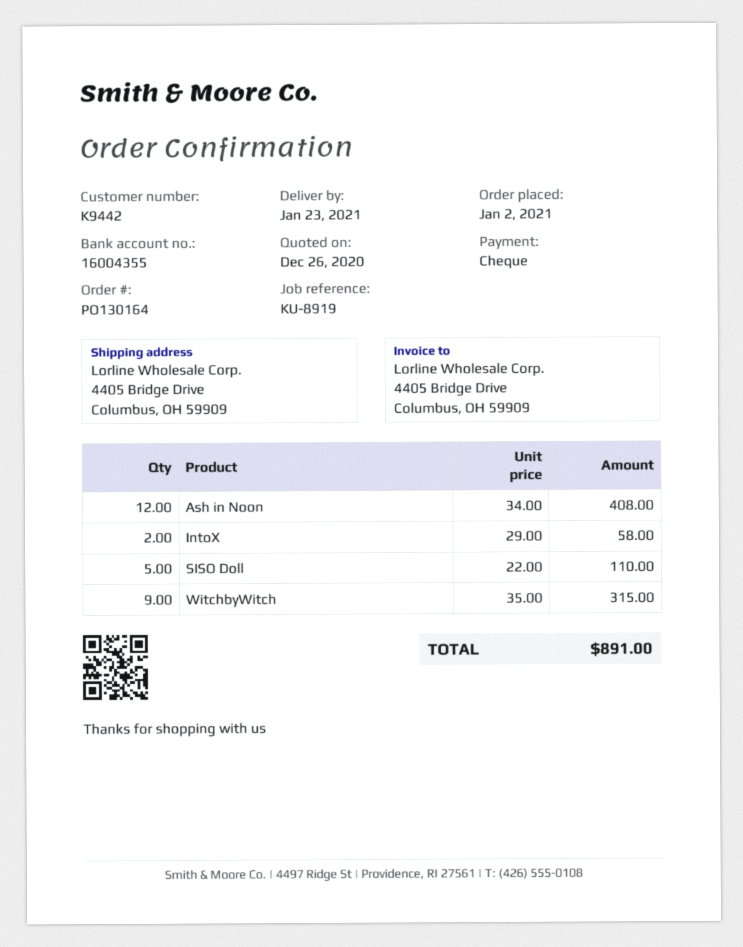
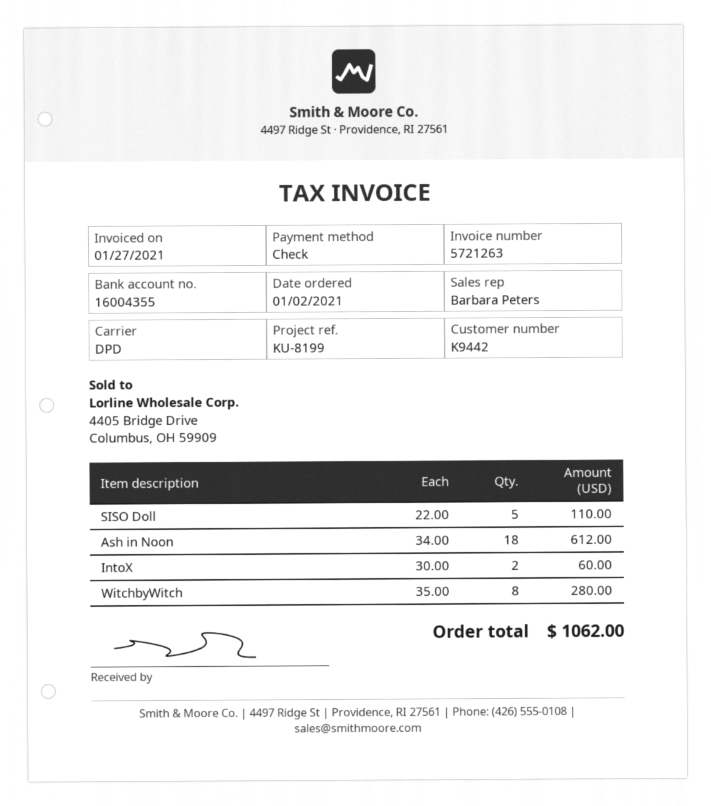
reference: KU-8919 -> KU-8199
Ash in Noon: 12 x 34.00 = 408.00 -> 18 x 34.00 = 612.00
IntoX: 2 x 29.00 = 58.00 -> 2 x 30.00 = 60.00
WitchbyWitch: 9 x 35.00 = 315.00 -> 8 x 35.00 = 280.00
total: 891.00 -> 1062.00

